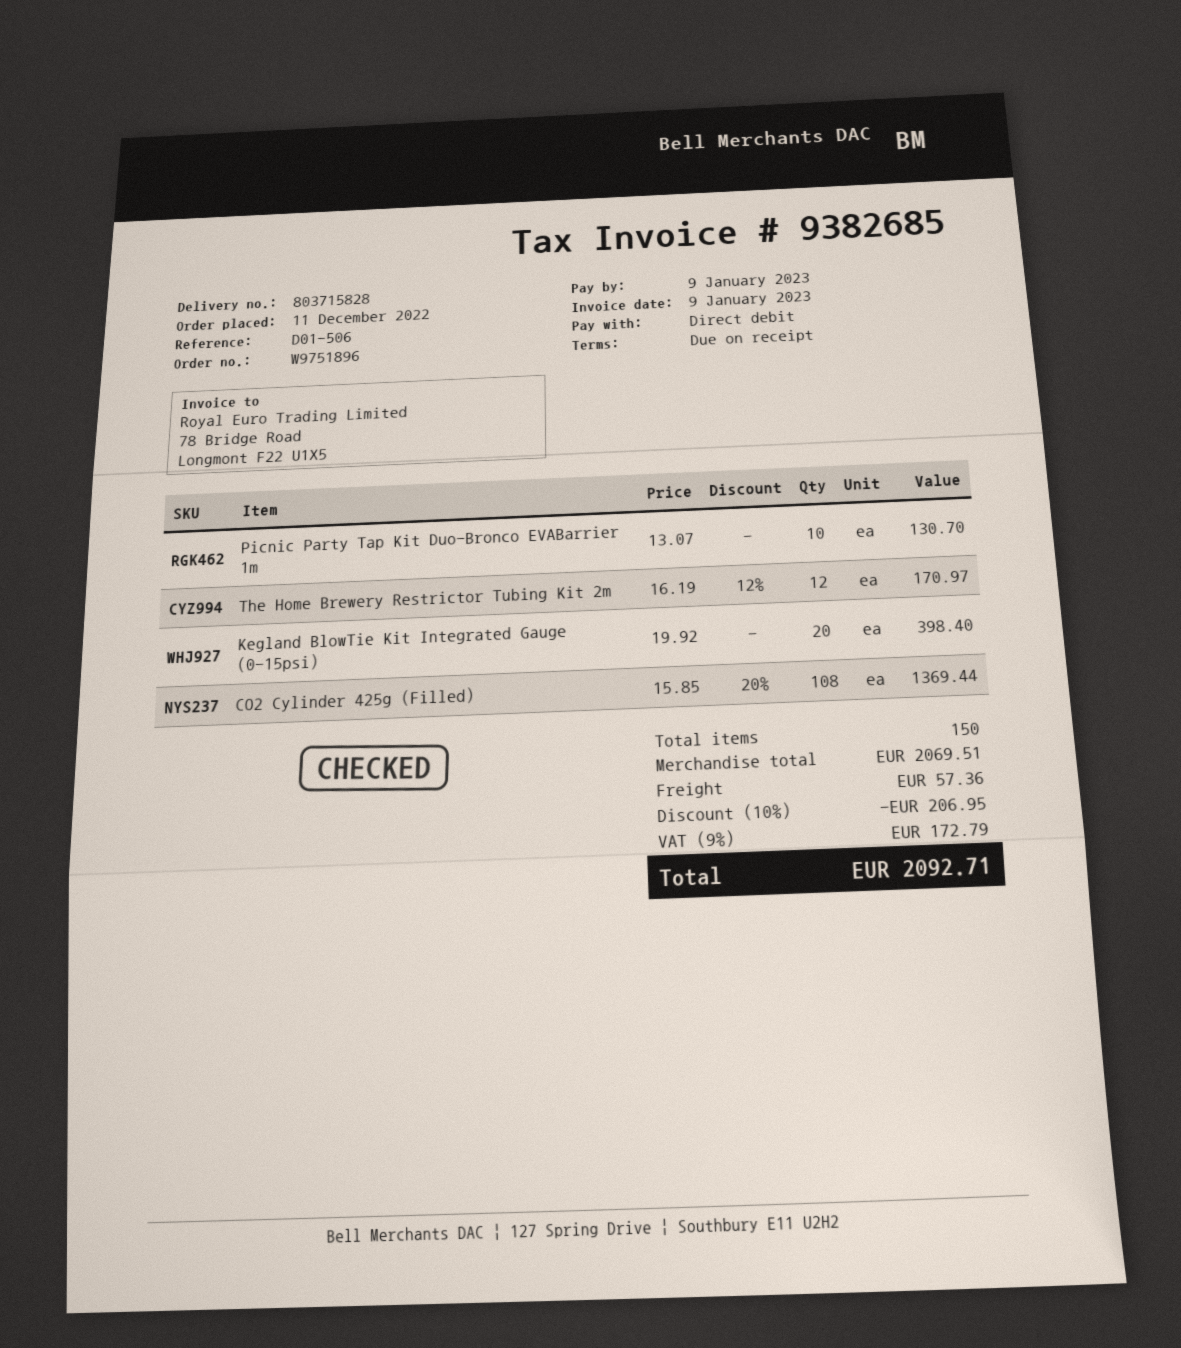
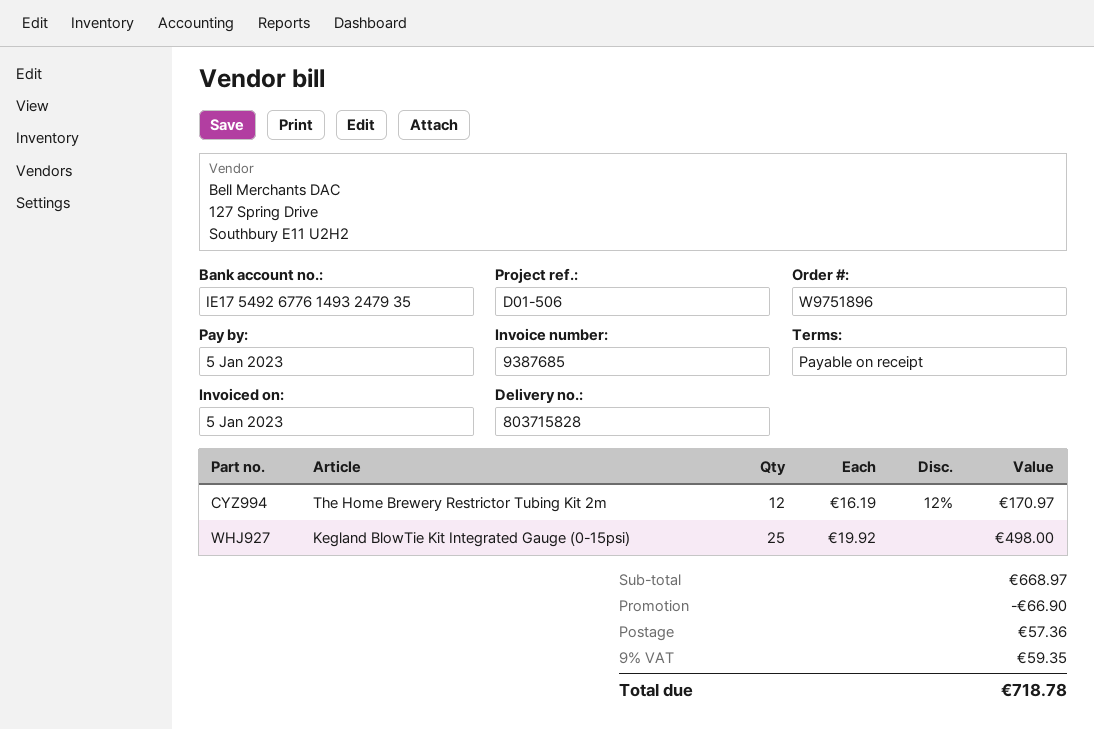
invoice number: 9382685 -> 9387685
invoice date: 2023-01-09 -> 2023-01-05
due date: 2023-01-09 -> 2023-01-05
Picnic Party Tap Kit Duo-Bronco EVABarrier 1m: 10 x 13.07 = 130.70 -> none
Kegland BlowTie Kit Integrated Gauge (0-15psi): 20 x 19.92 = 398.40 -> 25 x 19.92 = 498.00
CO2 Cylinder 425g (Filled): 108 x 15.85 - 20% = 1369.44 -> none
subtotal: 2069.51 -> 668.97
discount: 206.95 -> 66.90
tax: 9% = 172.79 -> 9% = 59.35
total: 2092.71 -> 718.78

